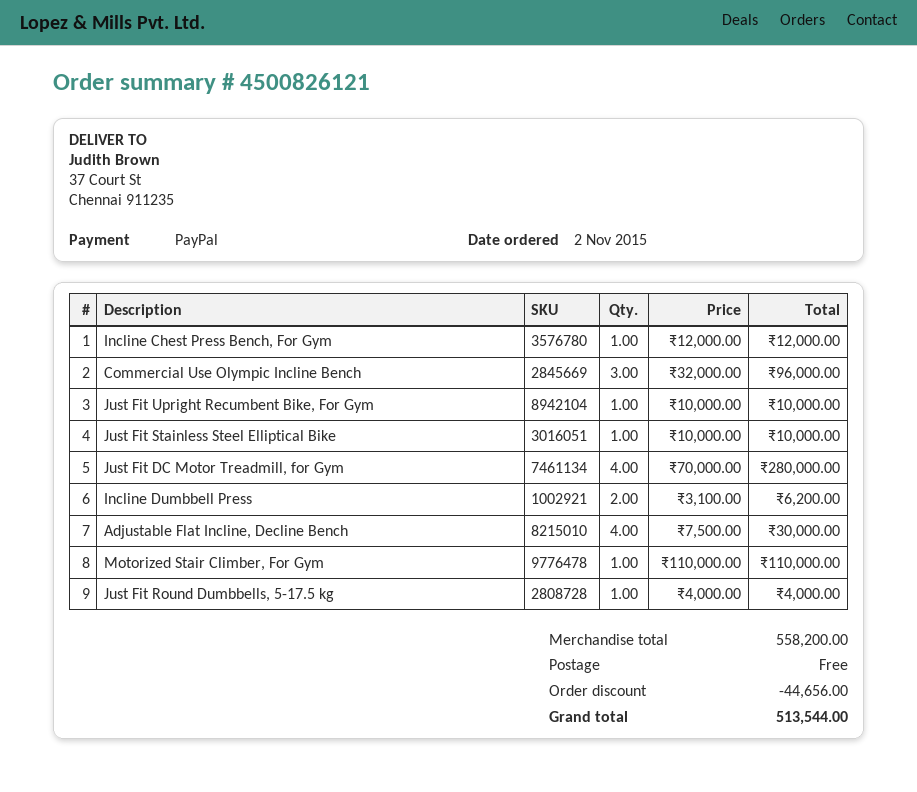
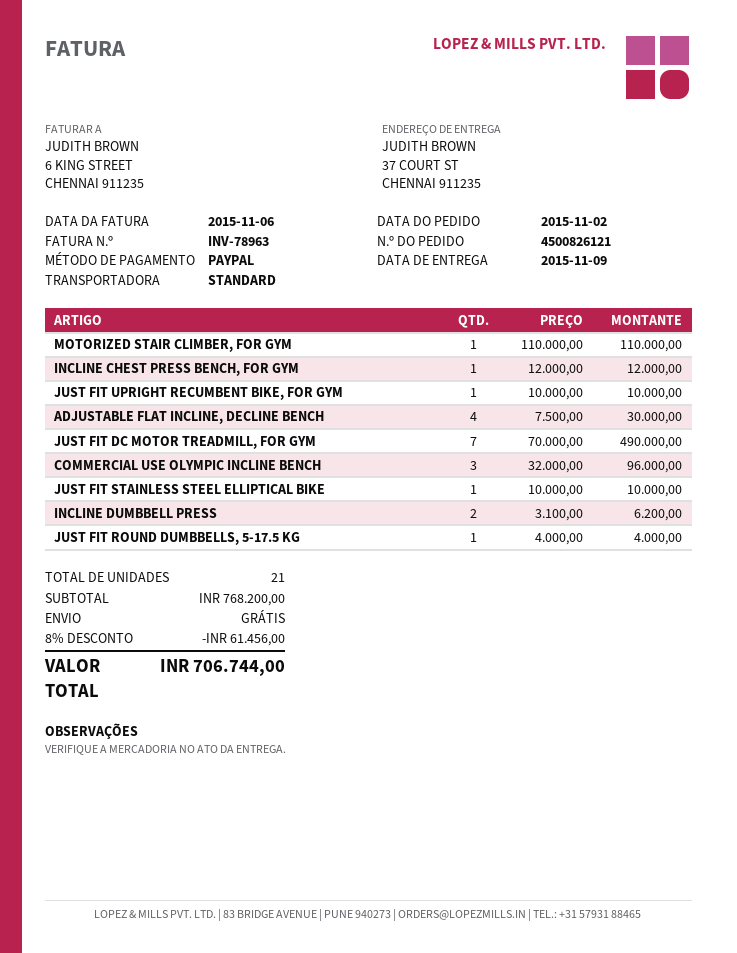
Just Fit DC Motor Treadmill, for Gym: 4 x 70000.00 = 280000.00 -> 7 x 70000.00 = 490000.00
subtotal: 558200.00 -> 768200.00
discount: 44656.00 -> 61456.00
total: 513544.00 -> 706744.00

